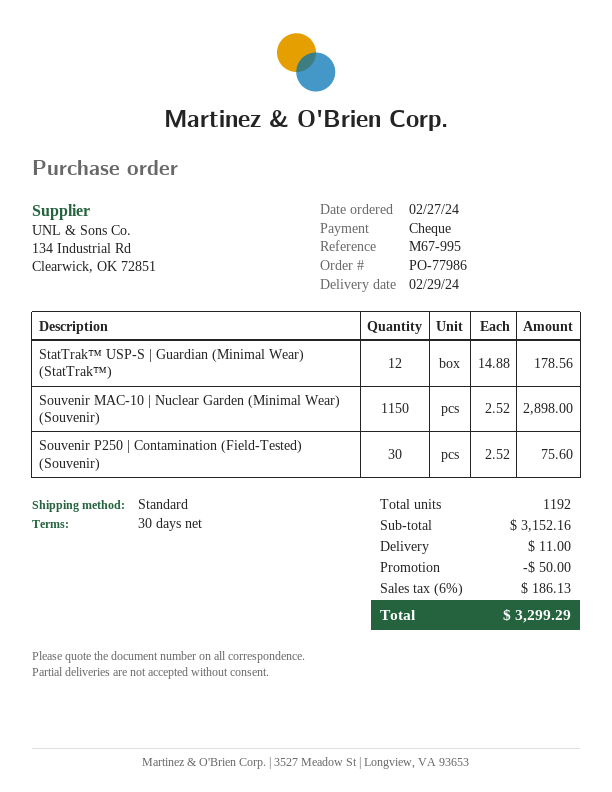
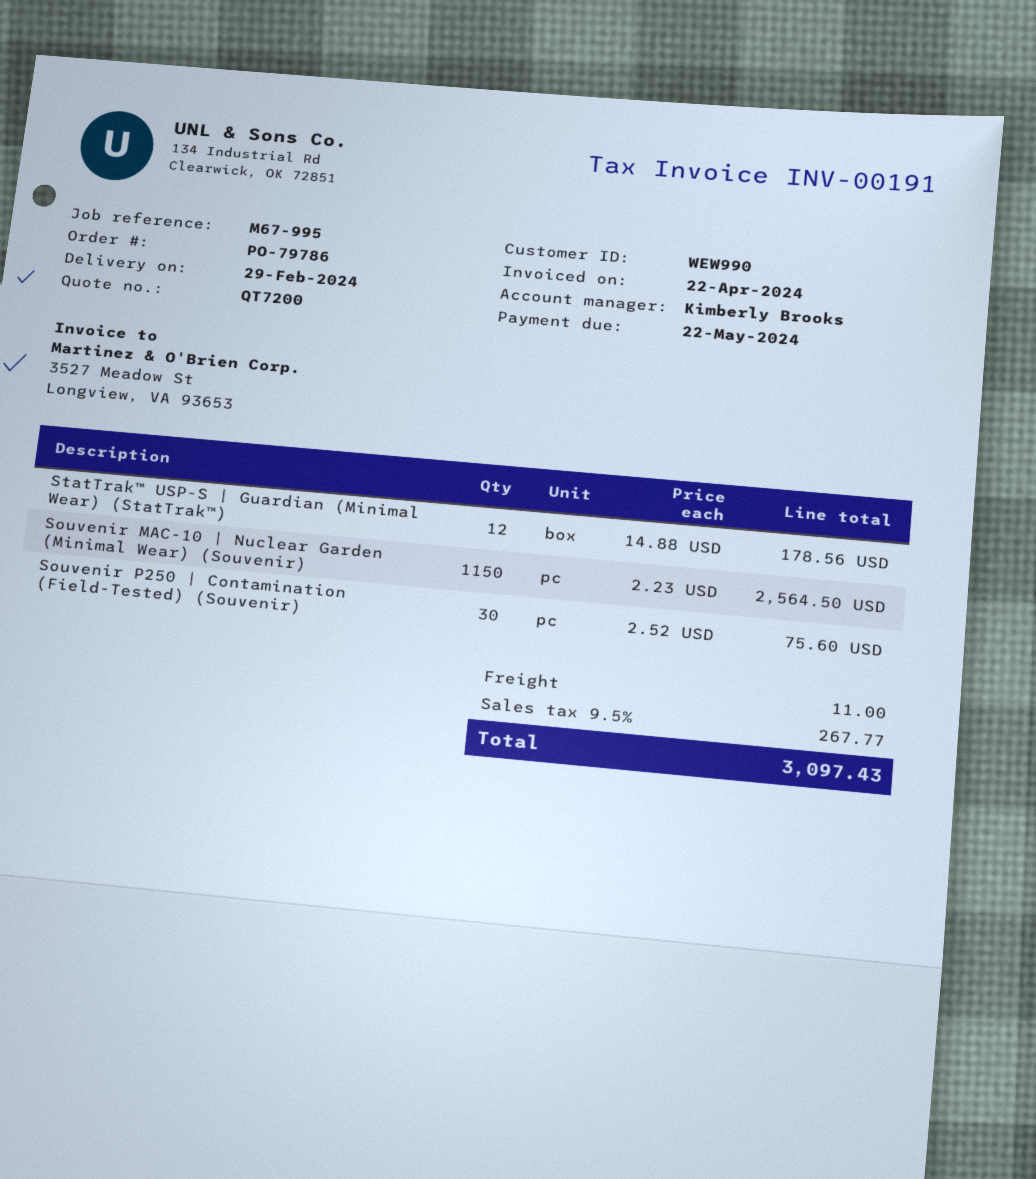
order number: PO-77986 -> PO-79786
Souvenir MAC-10 | Nuclear Garden (Minimal Wear) (Souvenir): 1150 x 2.52 = 2898.00 -> 1150 x 2.23 = 2564.50
discount: 50.00 -> none
tax: 6% = 186.13 -> 9.5% = 267.77
total: 3299.29 -> 3097.43

